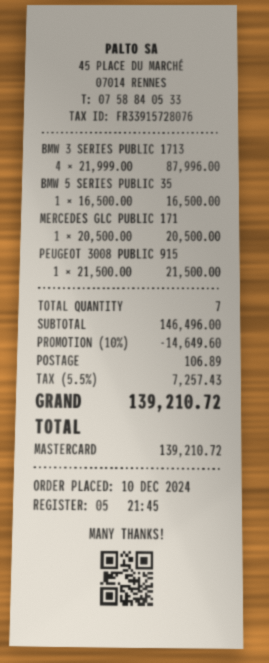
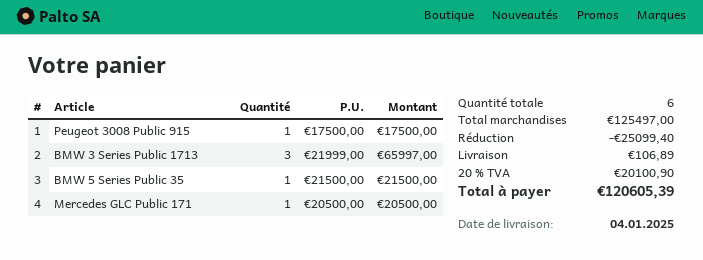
BMW 3 SERIES PUBLIC 1713: 4 x 21999.00 = 87996.00 -> 3 x 21999.00 = 65997.00
BMW 5 SERIES PUBLIC 35: 1 x 16500.00 = 16500.00 -> 1 x 21500.00 = 21500.00
PEUGEOT 3008 PUBLIC 915: 1 x 21500.00 = 21500.00 -> 1 x 17500.00 = 17500.00
total quantity: 7 -> 6
subtotal: 146496.00 -> 125497.00
discount: 14649.60 -> 25099.40
tax: 5.5% = 7257.43 -> 20% = 20100.90
total: 139210.72 -> 120605.39

